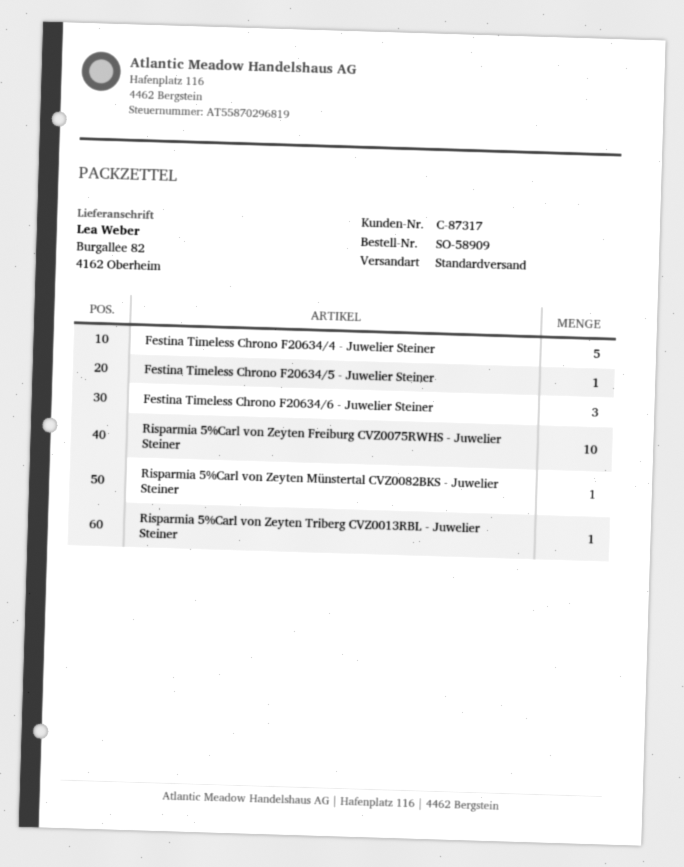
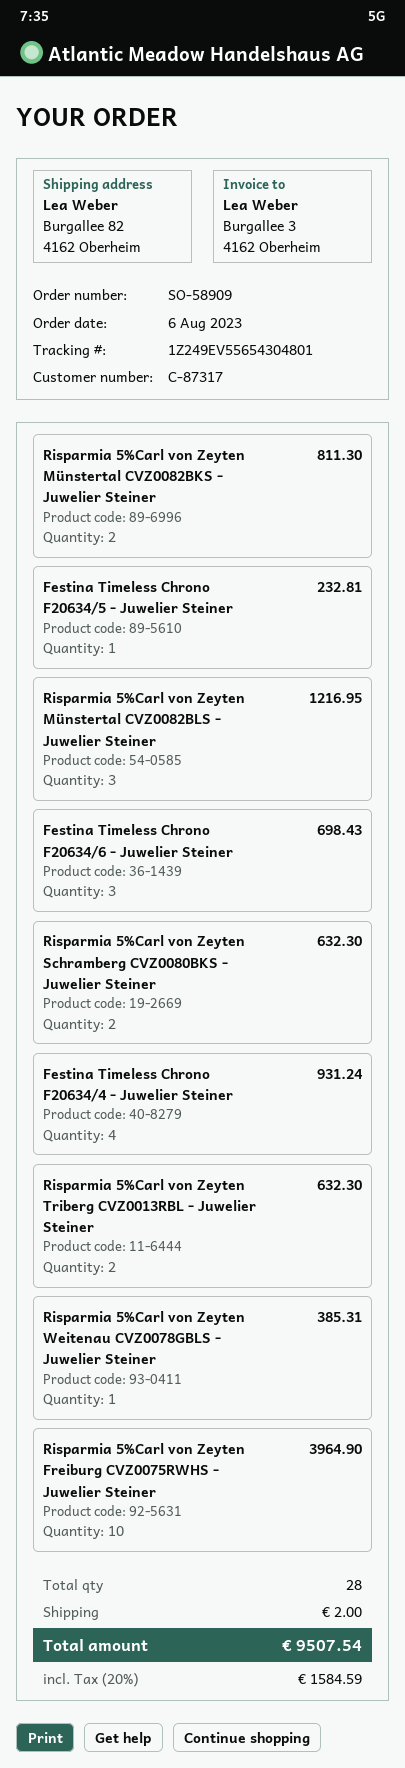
Festina Timeless Chrono F20634/4 - Juwelier Steiner: 5 -> 4
Risparmia 5%Carl von Zeyten Münstertal CVZ0082BKS - Juwelier Steiner: 1 -> 2
Risparmia 5%Carl von Zeyten Triberg CVZ0013RBL - Juwelier Steiner: 1 -> 2
Risparmia 5%Carl von Zeyten Münstertal CVZ0082BLS - Juwelier Steiner: none -> 3
Risparmia 5%Carl von Zeyten Schramberg CVZ0080BKS - Juwelier Steiner: none -> 2
Risparmia 5%Carl von Zeyten Weitenau CVZ0078GBLS - Juwelier Steiner: none -> 1

